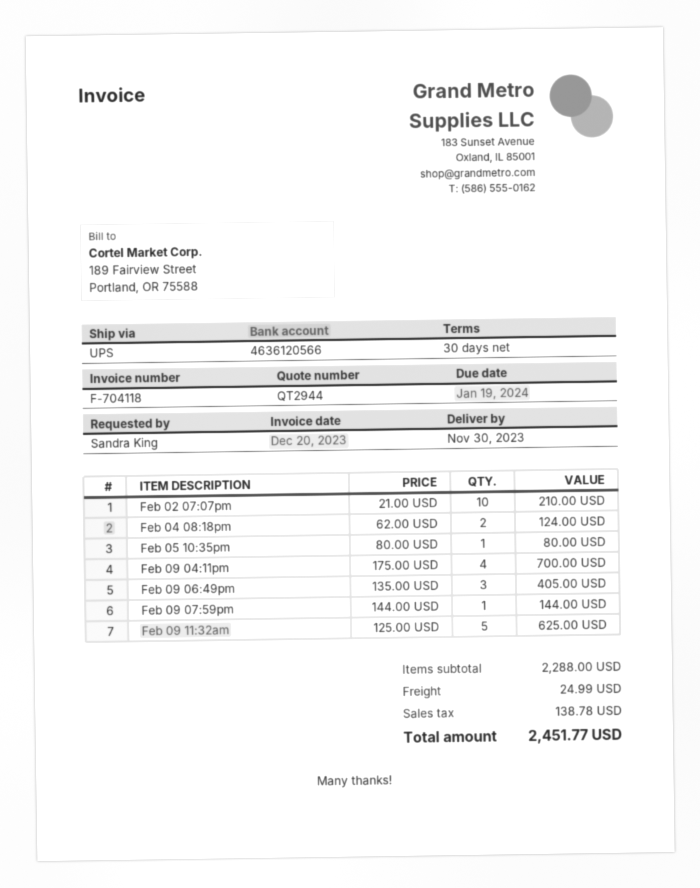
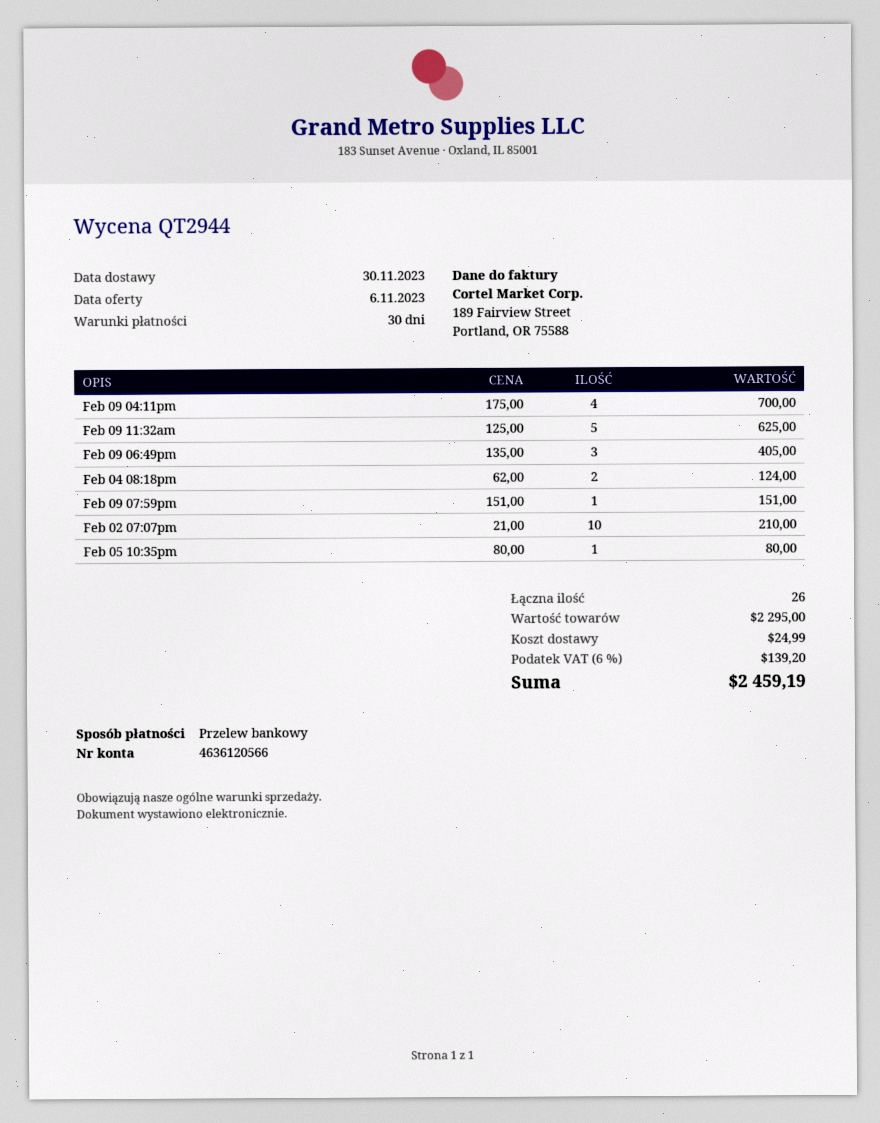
Feb 09 07:59pm: 1 x 144.00 = 144.00 -> 1 x 151.00 = 151.00
subtotal: 2288.00 -> 2295.00
tax: 138.78 -> 139.20
total: 2451.77 -> 2459.19

